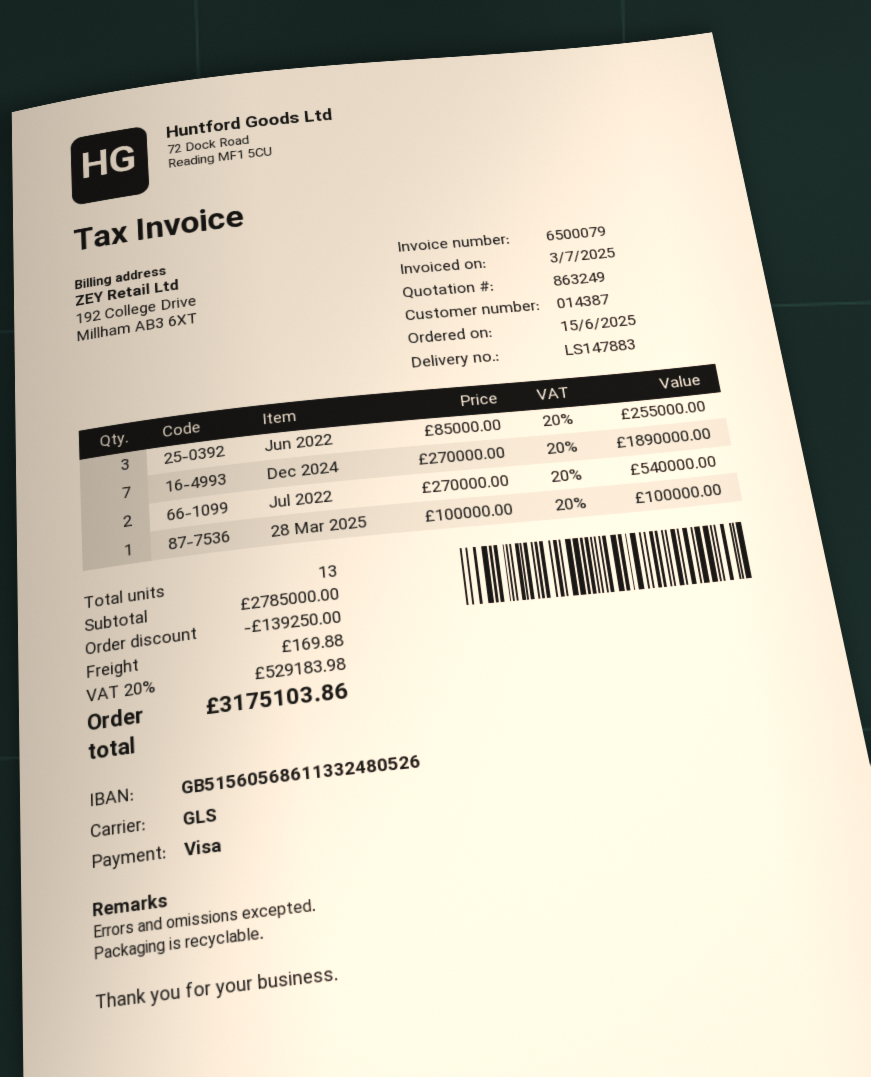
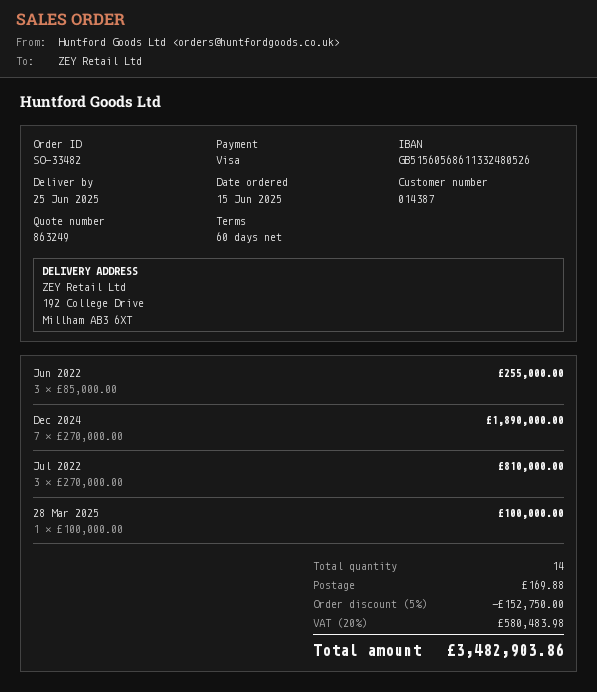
Jul 2022: 2 x 270000.00 = 540000.00 -> 3 x 270000.00 = 810000.00
total quantity: 13 -> 14
discount: 139250.00 -> 152750.00
tax: 20% = 529183.98 -> 20% = 580483.98
total: 3175103.86 -> 3482903.86

